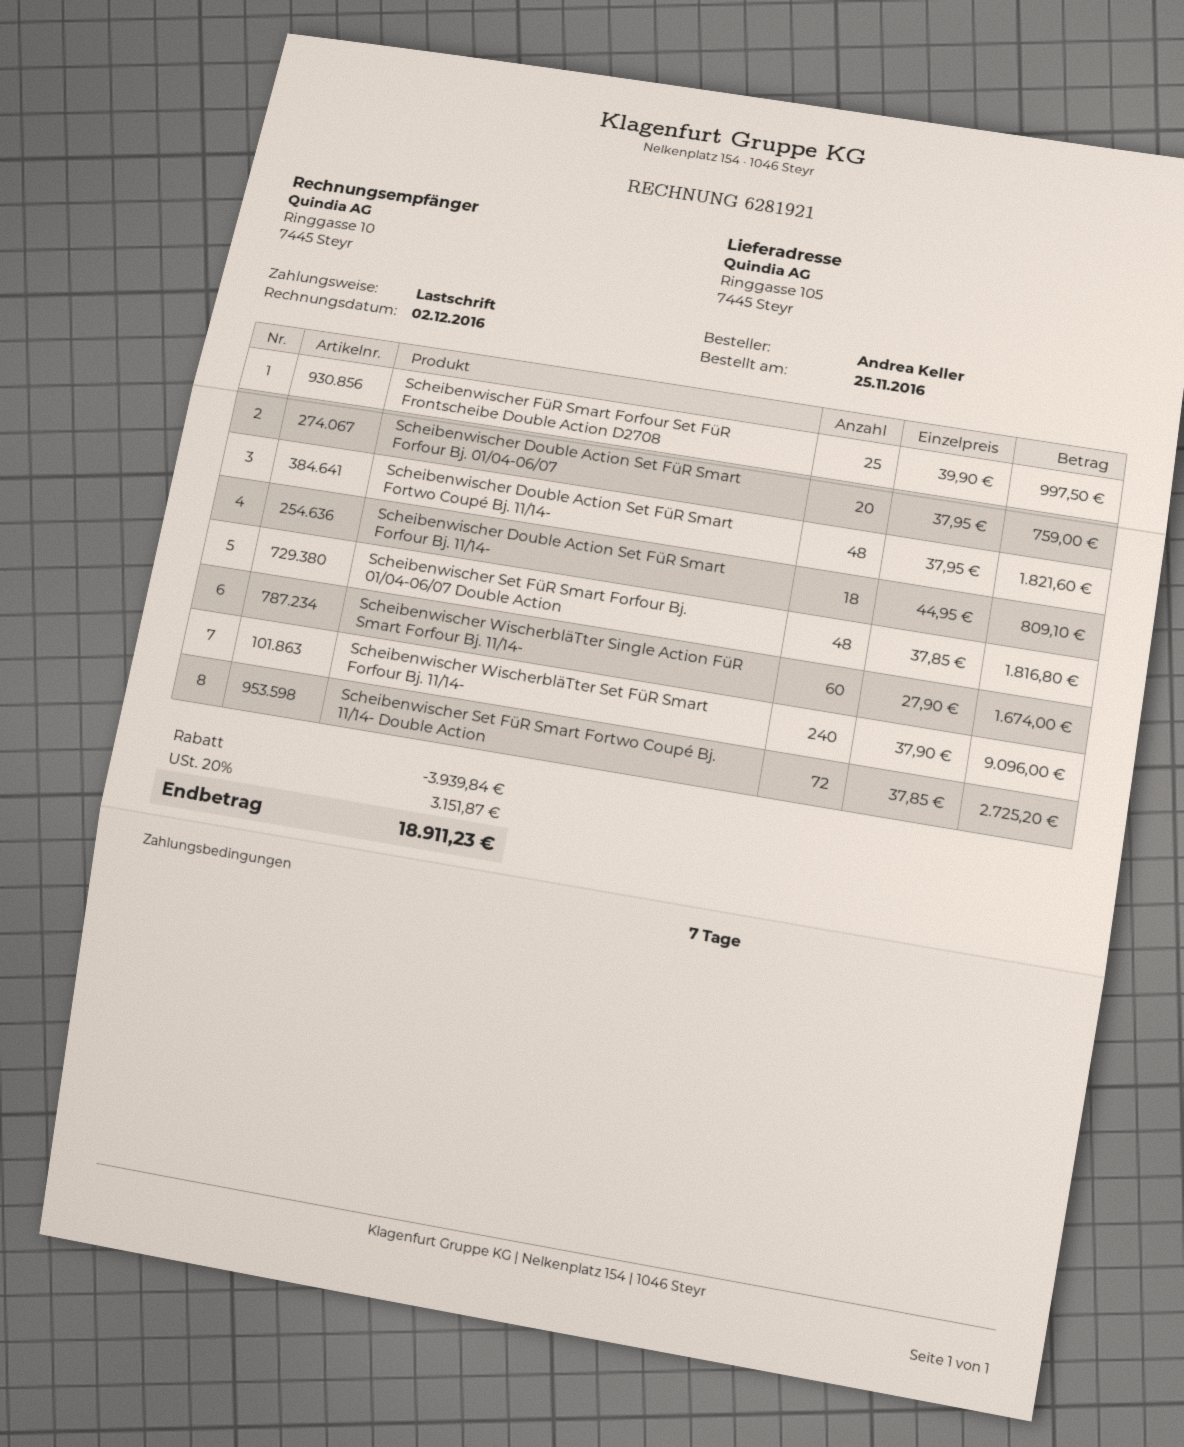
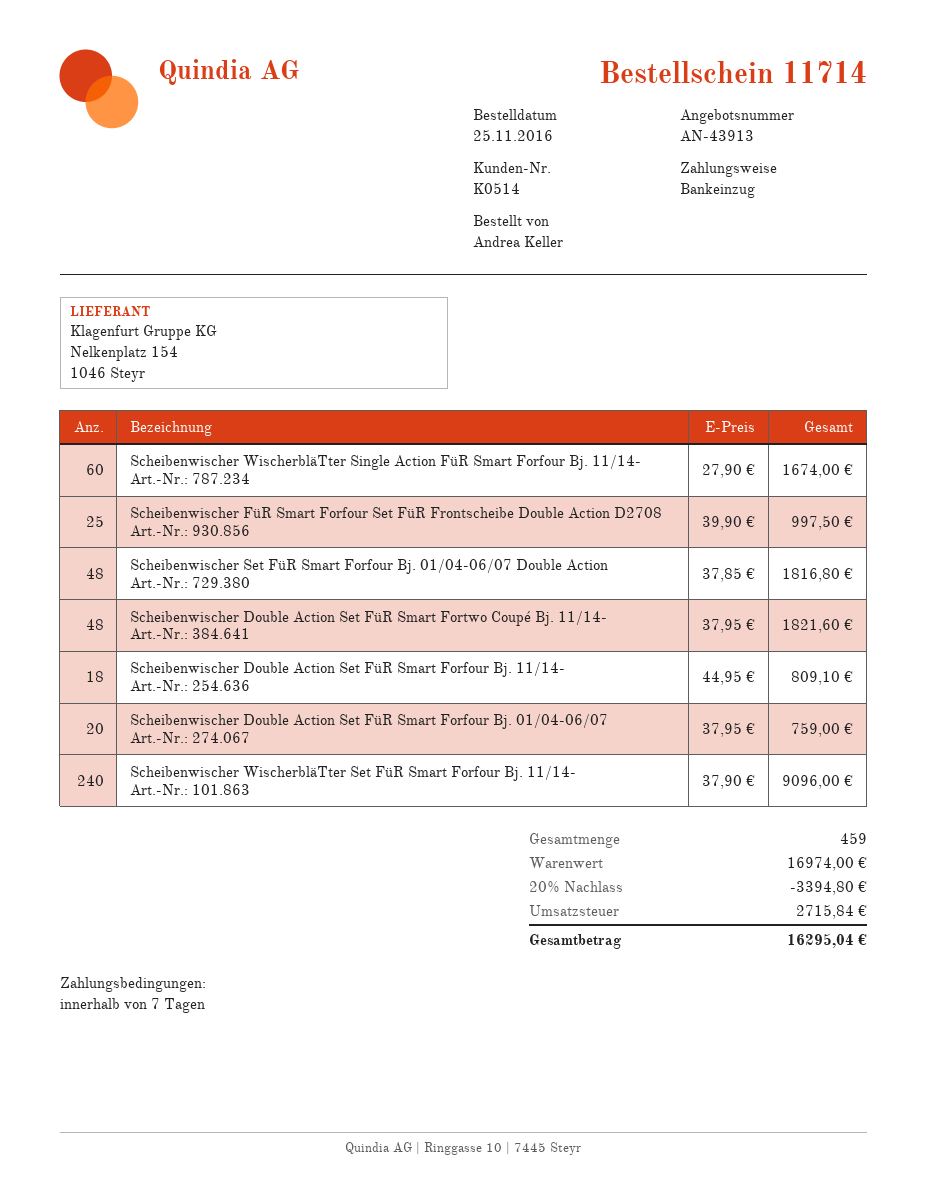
Scheibenwischer Set FüR Smart Fortwo Coupé Bj. 11/14- Double Action: 72 x 37.85 = 2725.20 -> none
discount: 3939.84 -> 3394.80
tax: 3151.87 -> 2715.84
total: 18911.23 -> 16295.04

